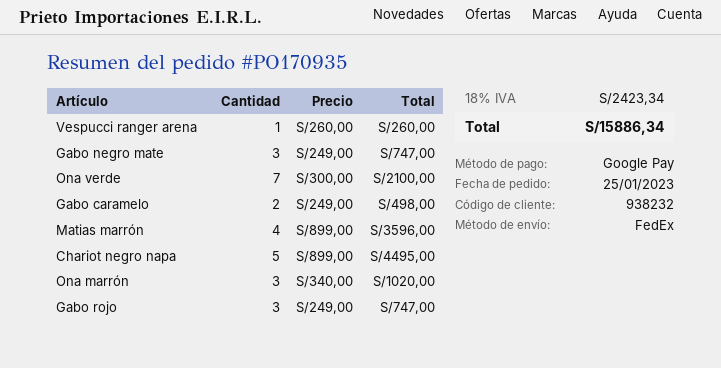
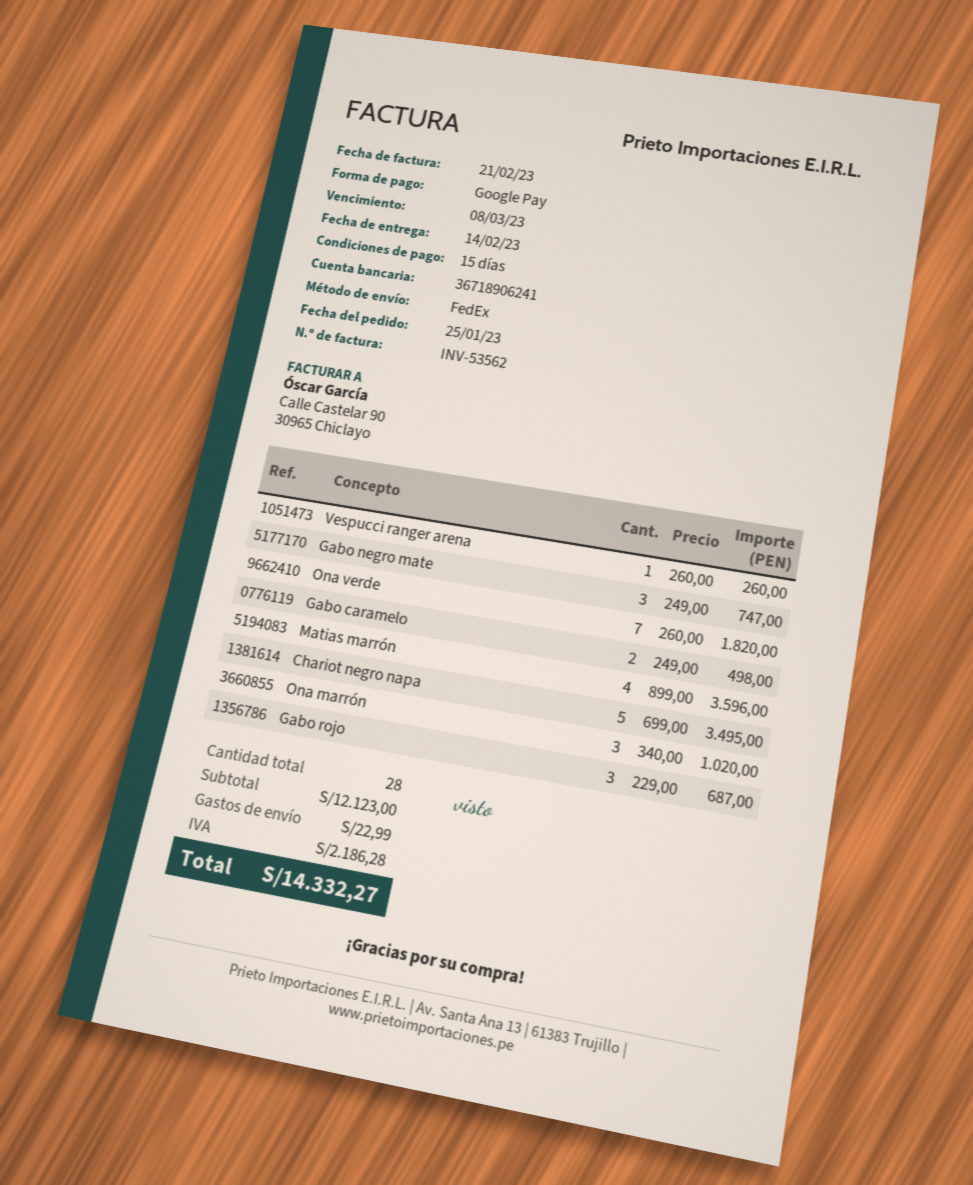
Ona verde: 7 x 300.00 = 2100.00 -> 7 x 260.00 = 1820.00
Chariot negro napa: 5 x 899.00 = 4495.00 -> 5 x 699.00 = 3495.00
Gabo rojo: 3 x 249.00 = 747.00 -> 3 x 229.00 = 687.00
shipping: none -> 22.99
tax: 2423.34 -> 2186.28
total: 15886.34 -> 14332.27

